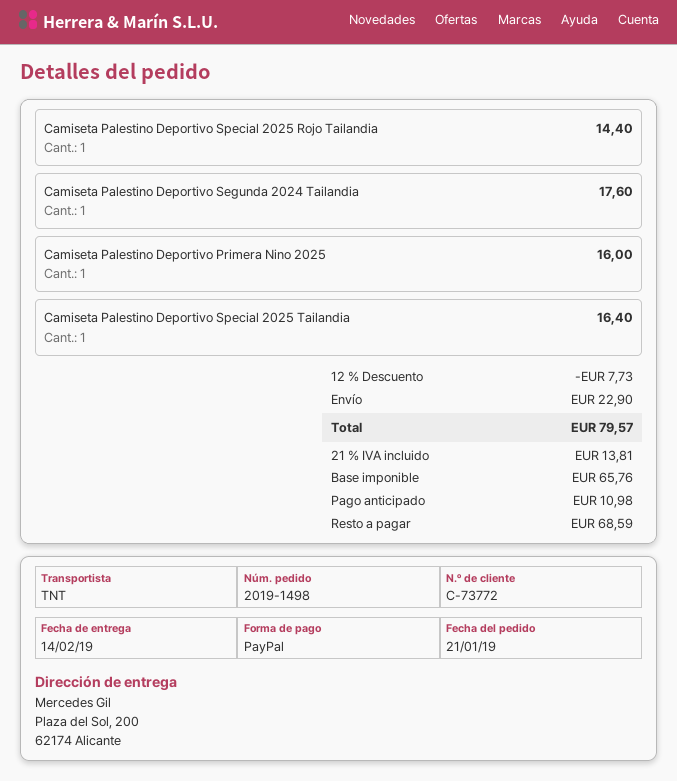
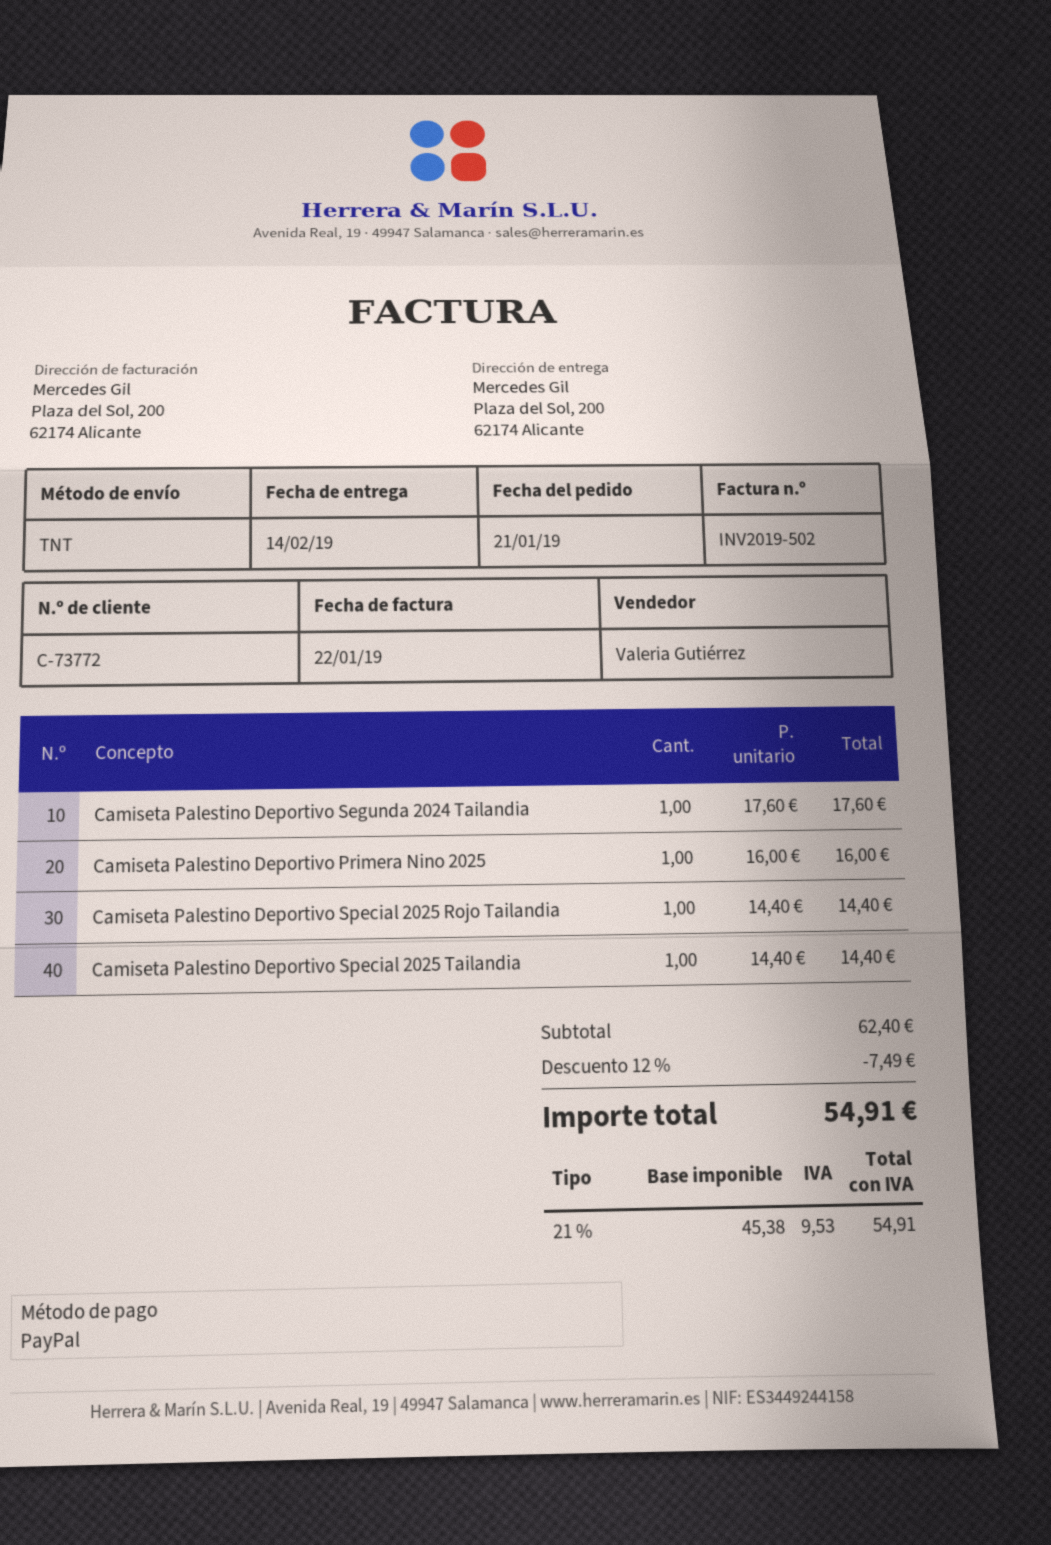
Camiseta Palestino Deportivo Special 2025 Tailandia: 1 for 16.40 -> 1 for 14.40
discount: 12% = 7.73 -> 12% = 7.49
shipping: 22.90 -> none
net: 65.76 -> 45.38
tax: 21% = 13.81 -> 21% = 9.53
total: 79.57 -> 54.91

